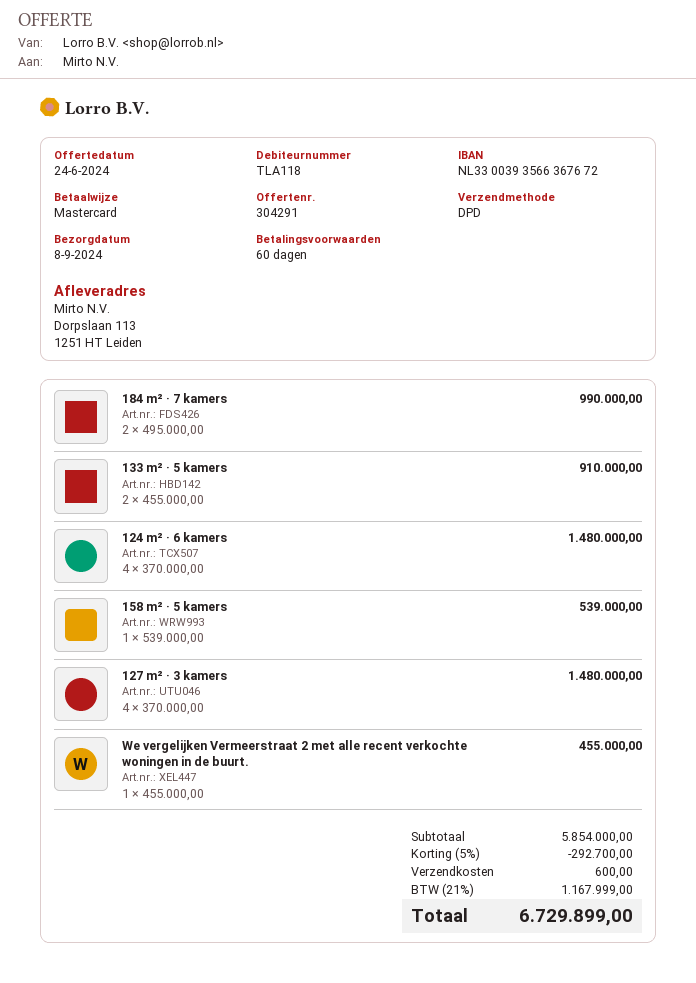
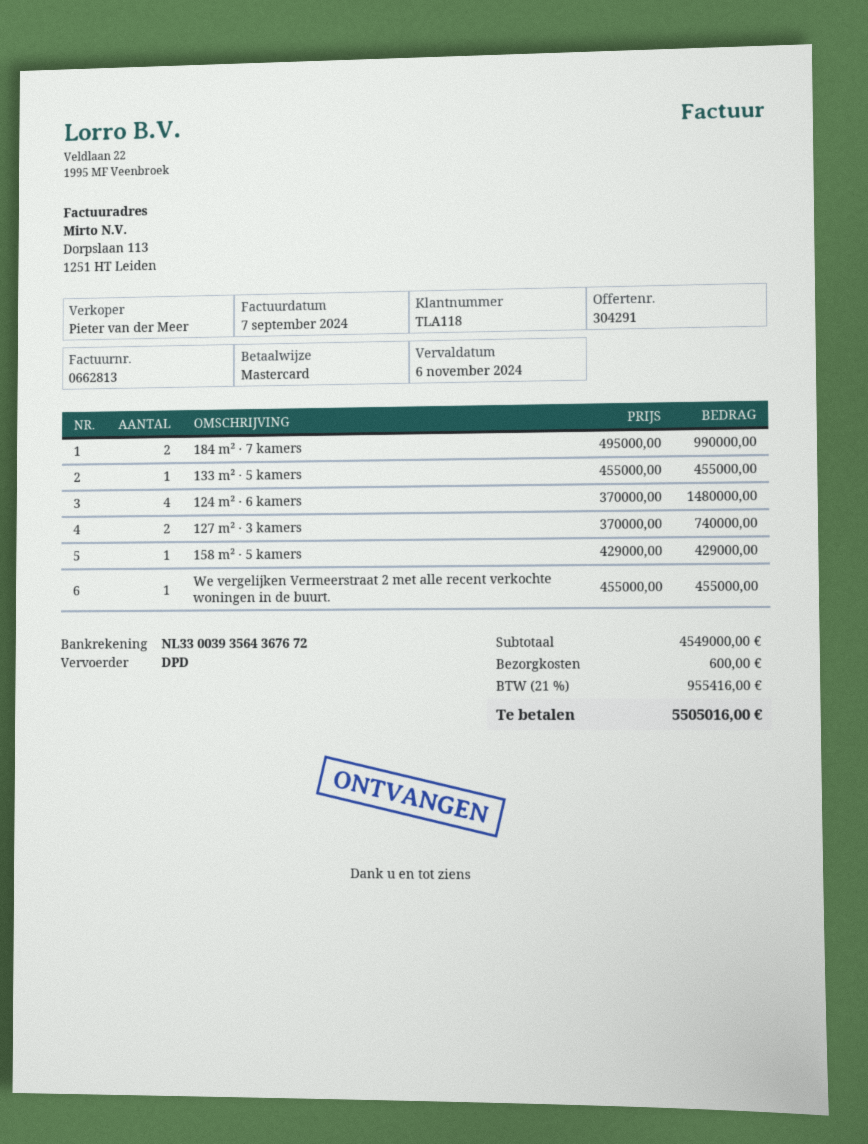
bank account: NL3300393566367672 -> NL3300393564367672
133 m² · 5 kamers: 2 x 455000.00 = 910000.00 -> 1 x 455000.00 = 455000.00
158 m² · 5 kamers: 1 x 539000.00 = 539000.00 -> 1 x 429000.00 = 429000.00
127 m² · 3 kamers: 4 x 370000.00 = 1480000.00 -> 2 x 370000.00 = 740000.00
subtotal: 5854000.00 -> 4549000.00
discount: 5% = 292700.00 -> none
tax: 21% = 1167999.00 -> 21% = 955416.00
total: 6729899.00 -> 5505016.00

